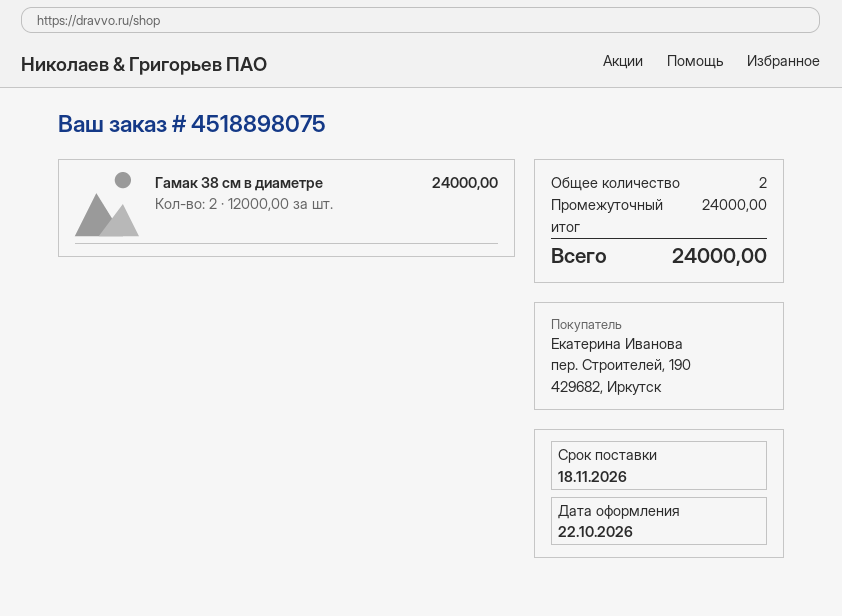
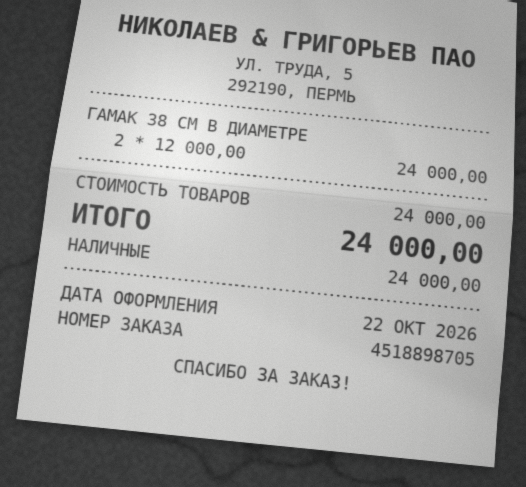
order number: 4518898075 -> 4518898705

